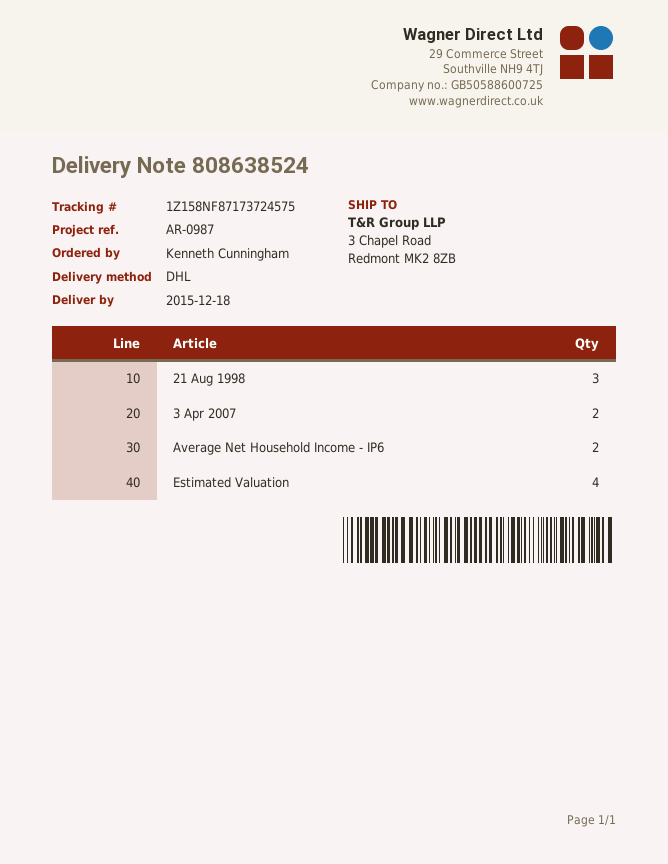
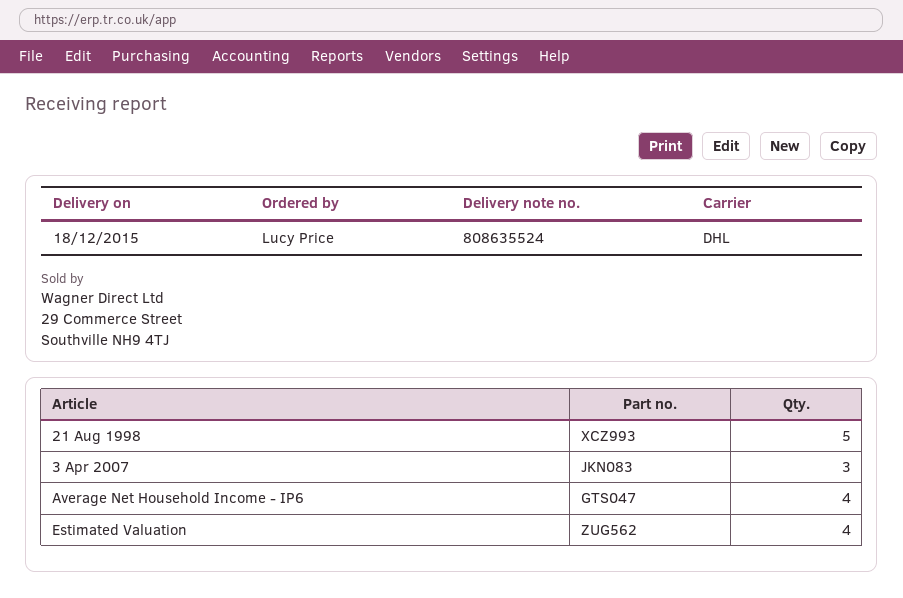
delivery note number: 808638524 -> 808635524
ordered by: Kenneth Cunningham -> Lucy Price
21 Aug 1998: 3 -> 5
3 Apr 2007: 2 -> 3
Average Net Household Income - IP6: 2 -> 4

